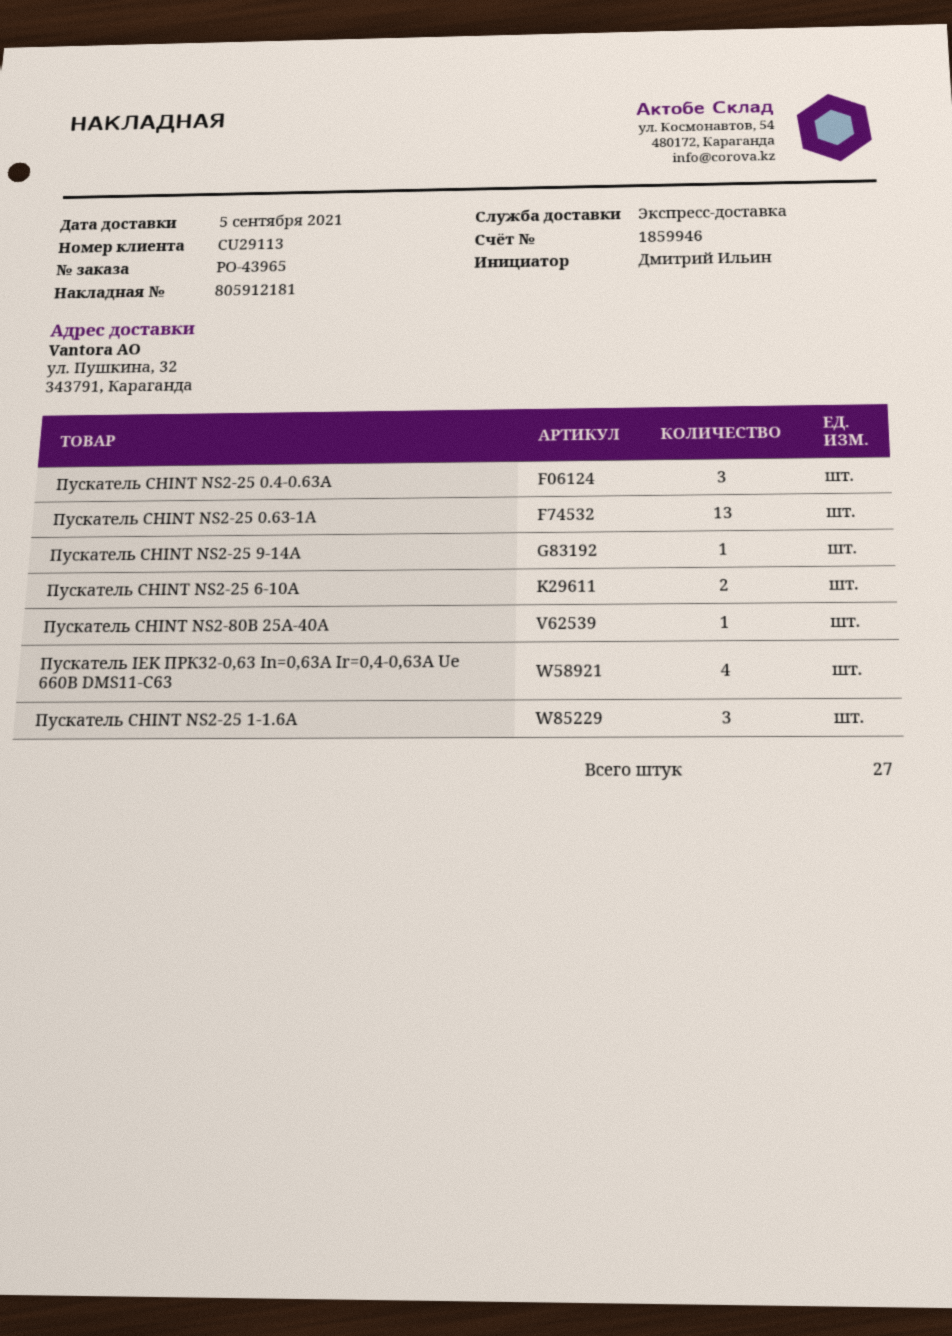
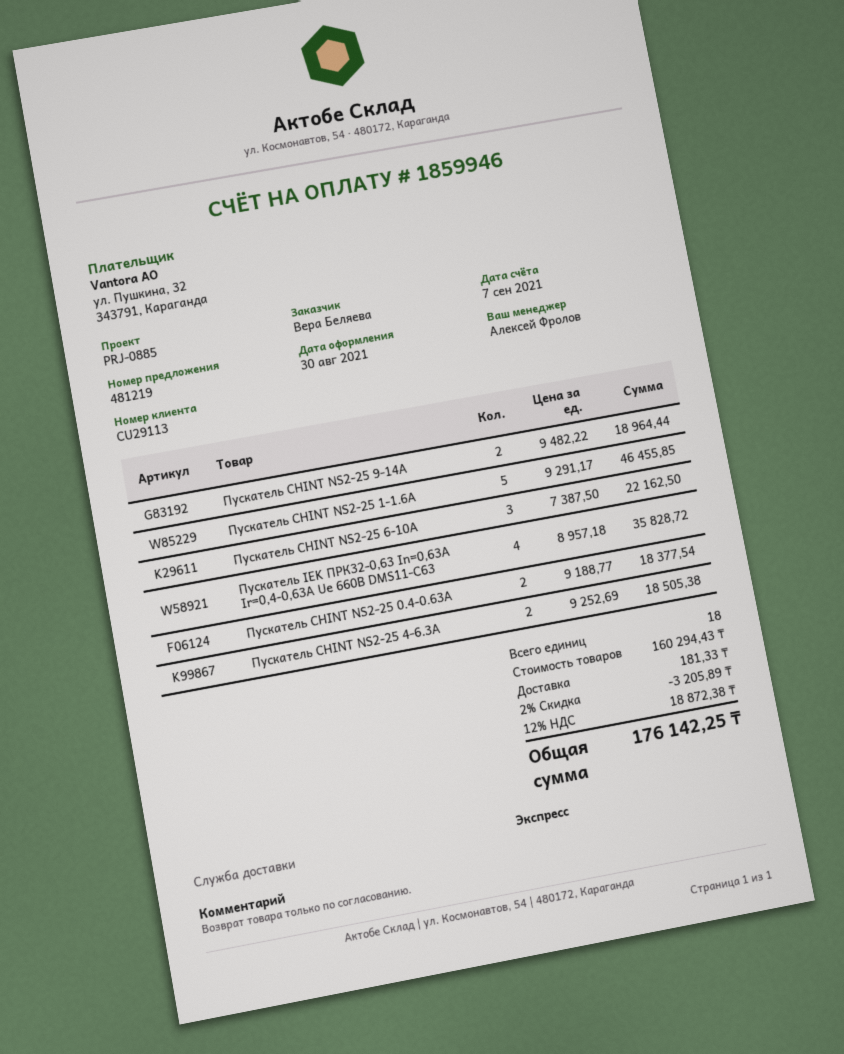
ordered by: Дмитрий Ильин -> Вера Беляева
Пускатель CHINT NS2-25 0.4-0.63A: 3 -> 2
Пускатель CHINT NS2-25 0.63-1A: 13 -> none
Пускатель CHINT NS2-25 9-14A: 1 -> 2
Пускатель CHINT NS2-25 6-10A: 2 -> 3
Пускатель CHINT NS2-80B 25A-40A: 1 -> none
Пускатель CHINT NS2-25 1-1.6A: 3 -> 5
Пускатель CHINT NS2-25 4-6.3A: none -> 2
total quantity: 27 -> 18

